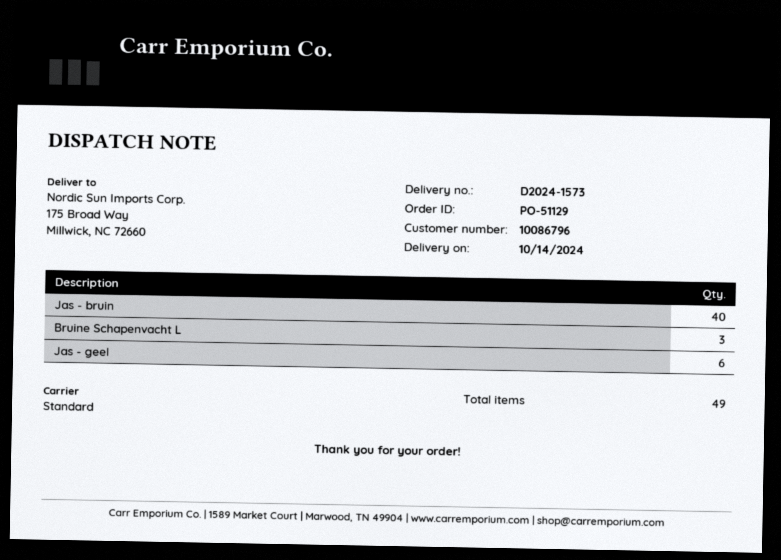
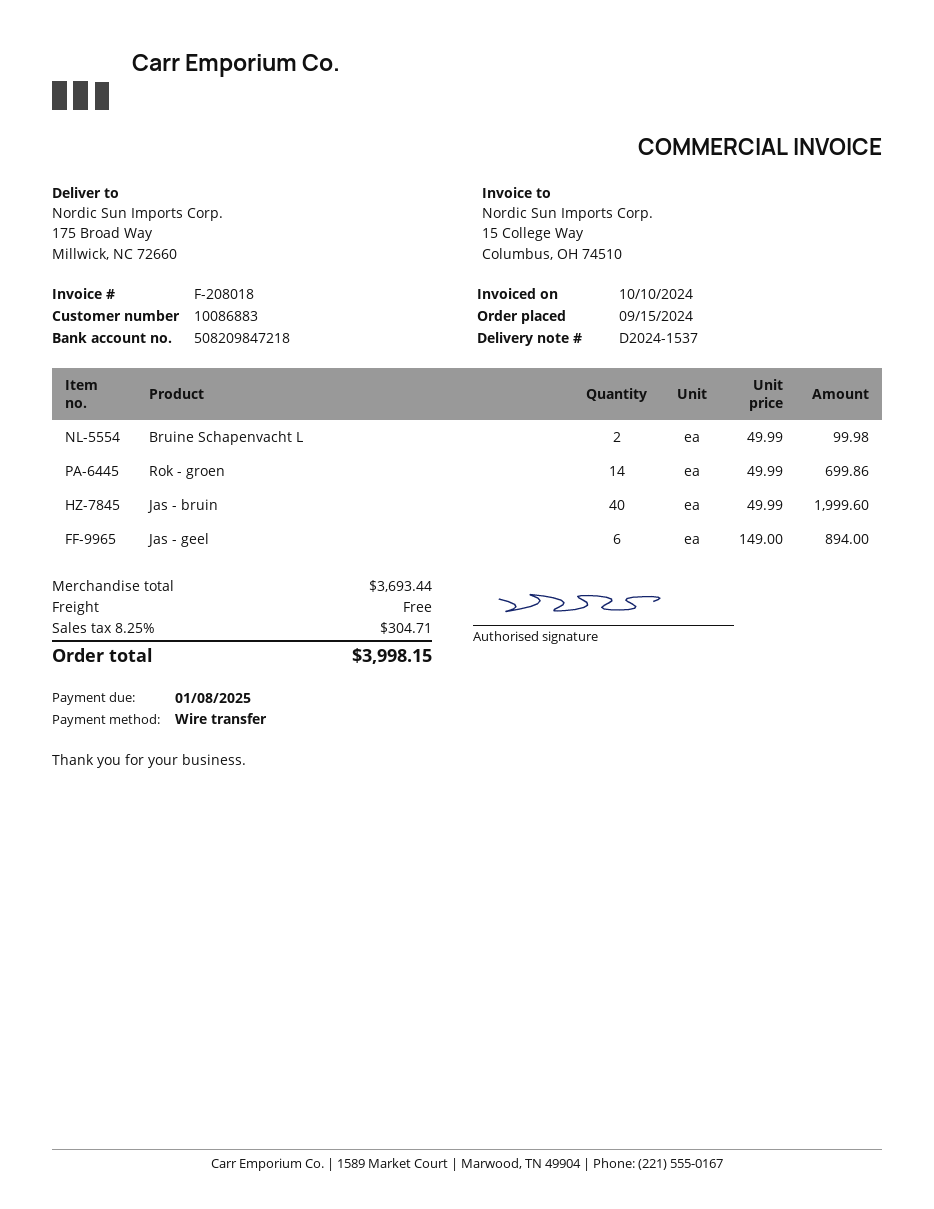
delivery note number: D2024-1573 -> D2024-1537
customer number: 10086796 -> 10086883
Bruine Schapenvacht L: 3 -> 2
Rok - groen: none -> 14

